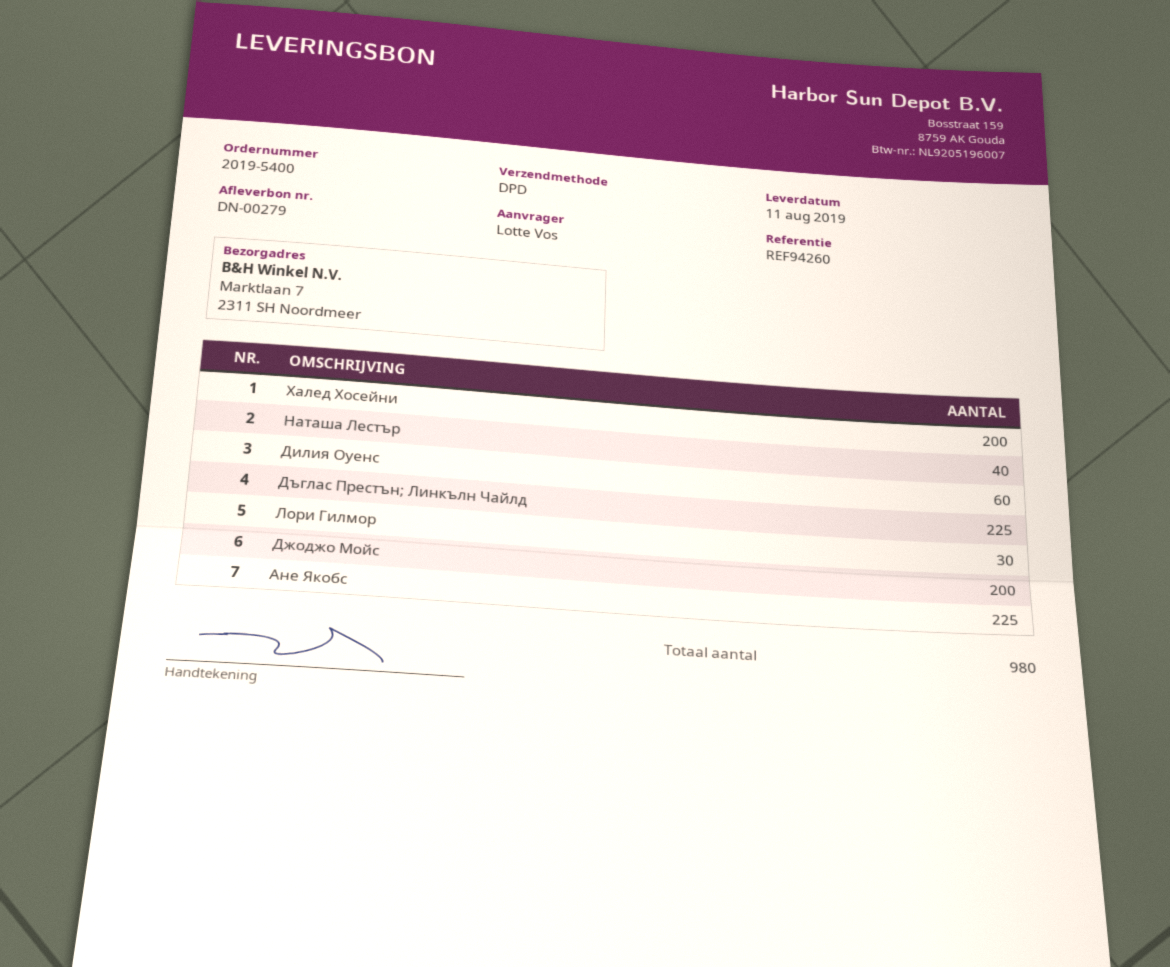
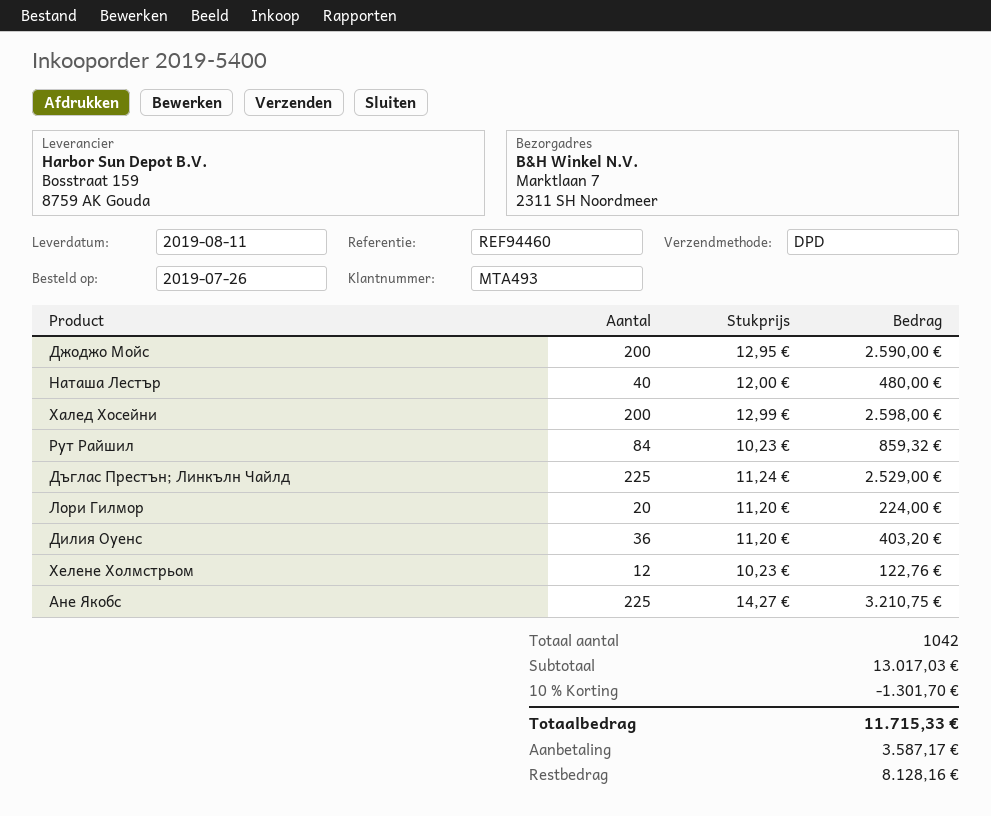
reference: REF94260 -> REF94460
Дилия Оуенс: 60 -> 36
Лори Гилмор: 30 -> 20
Рут Райшил: none -> 84
Хелене Холмстрьом: none -> 12
total quantity: 980 -> 1042

